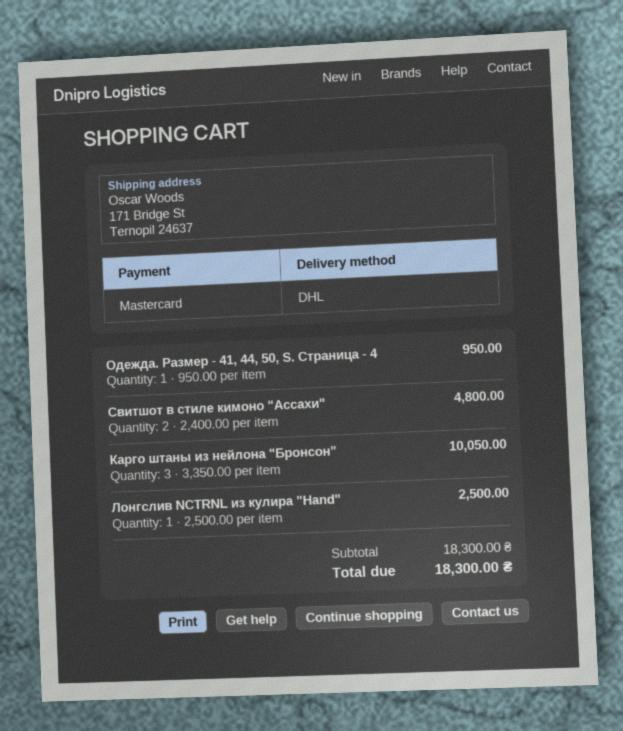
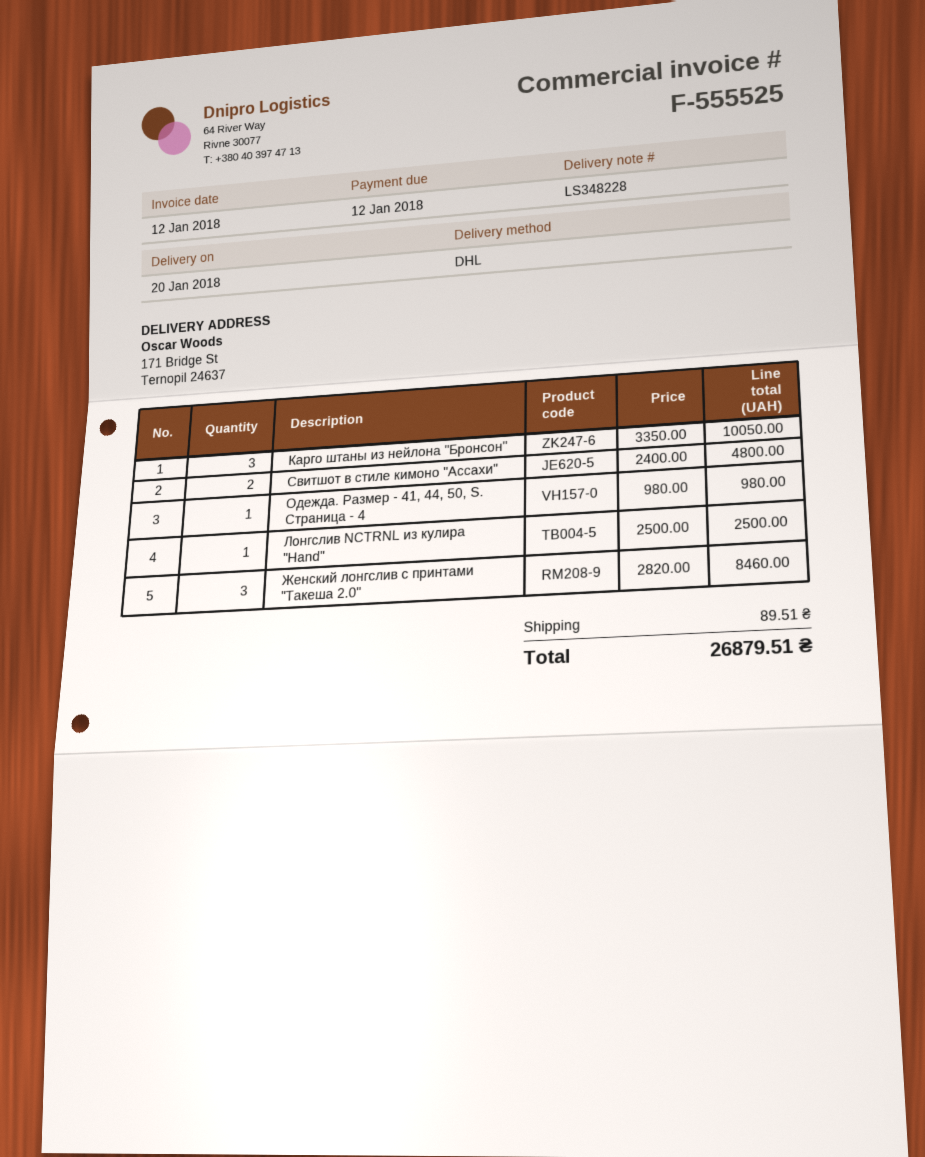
Одежда. Размер - 41, 44, 50, S. Страница - 4: 1 x 950.00 = 950.00 -> 1 x 980.00 = 980.00
Женский лонгслив с принтами "Такеша 2.0": none -> 3 x 2820.00 = 8460.00
shipping: none -> 89.51
total: 18300.00 -> 26879.51

